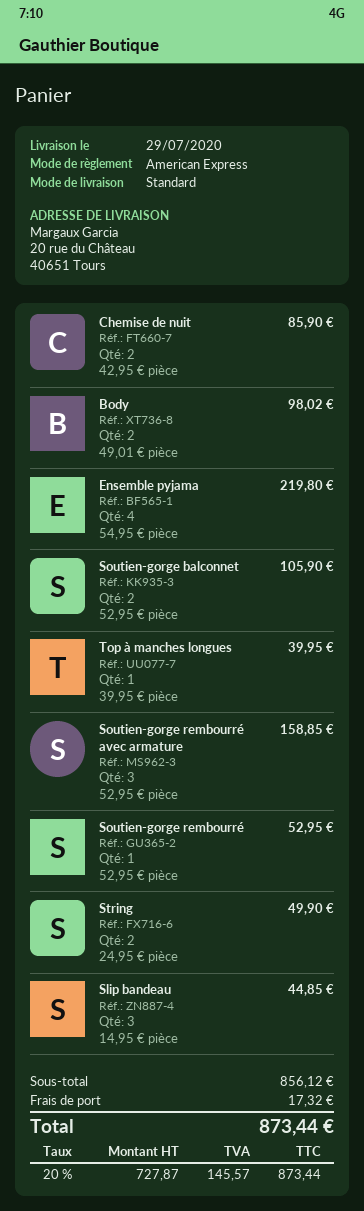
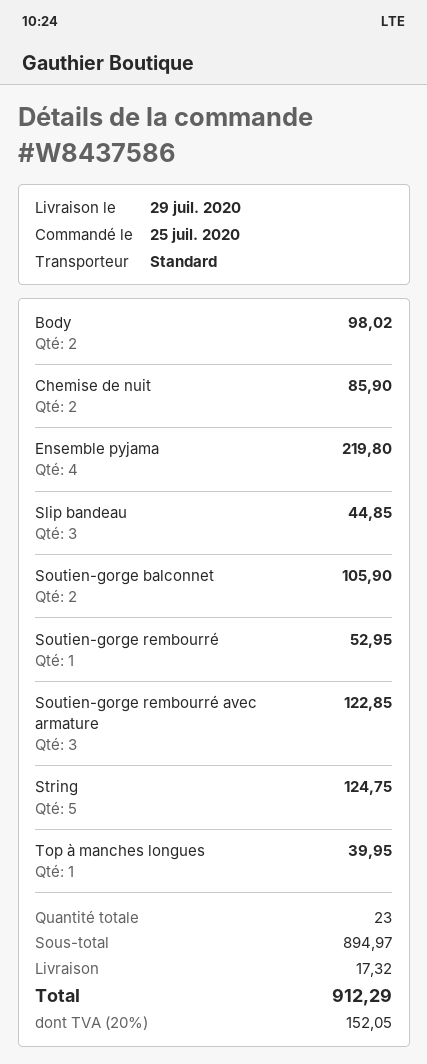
Soutien-gorge rembourré avec armature: 3 for 158.85 -> 3 for 122.85
String: 2 for 49.90 -> 5 for 124.75
subtotal: 856.12 -> 894.97
tax: 20% = 145.57 -> 20% = 152.05
total: 873.44 -> 912.29

